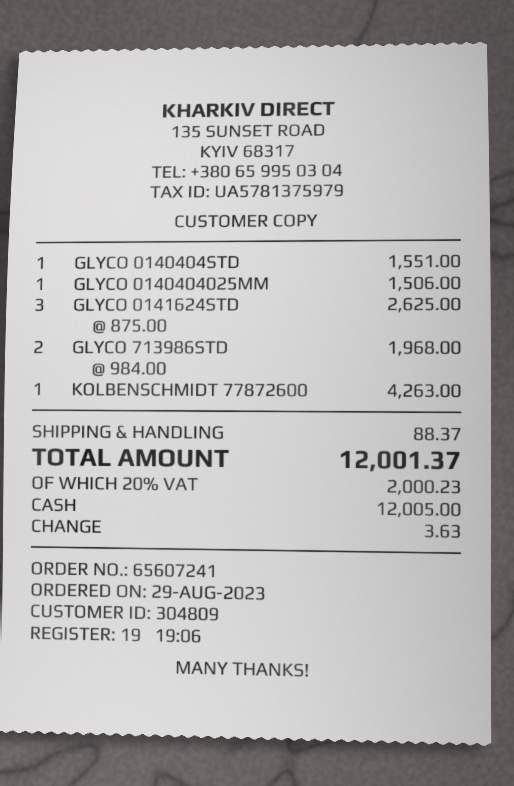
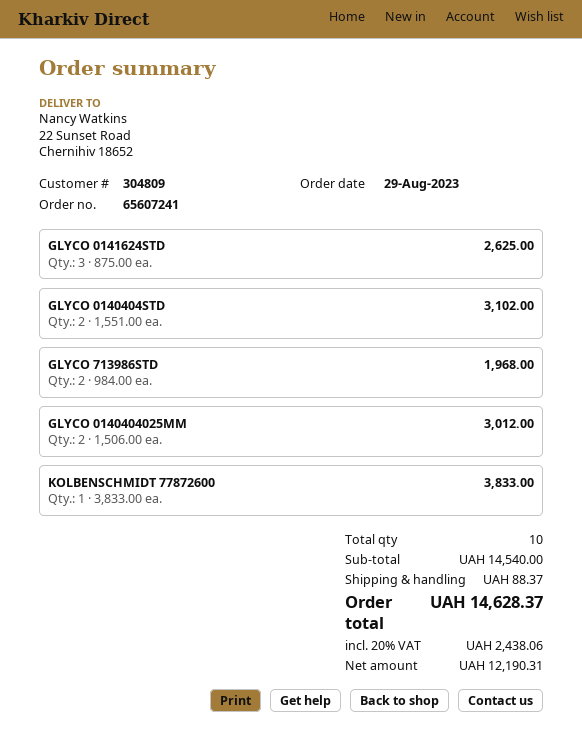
GLYCO 0140404STD: 1 x 1551.00 = 1551.00 -> 2 x 1551.00 = 3102.00
GLYCO 0140404025MM: 1 x 1506.00 = 1506.00 -> 2 x 1506.00 = 3012.00
KOLBENSCHMIDT 77872600: 1 x 4263.00 = 4263.00 -> 1 x 3833.00 = 3833.00
tax: 20% = 2000.23 -> 20% = 2438.06
total: 12001.37 -> 14628.37

